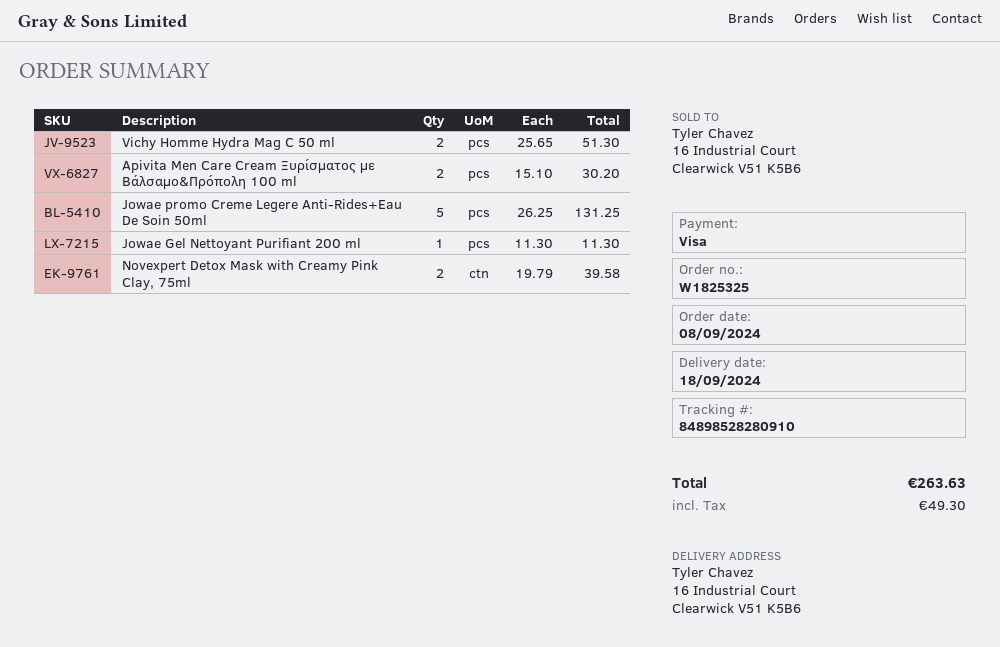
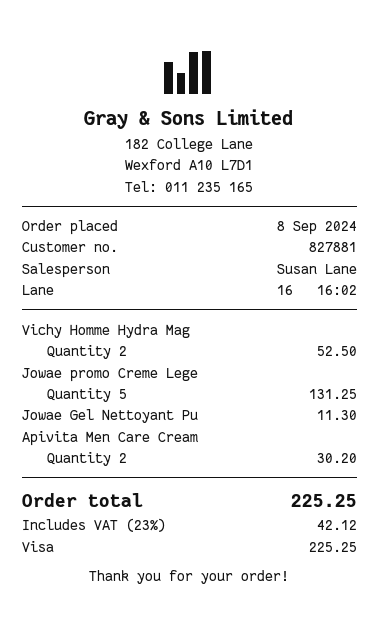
Vichy Homme Hydra Mag C 50 ml: 2 for 51.30 -> 2 for 52.50
Novexpert Detox Mask with Creamy Pink Clay, 75ml: 2 for 39.58 -> none
tax: 49.30 -> 42.12
total: 263.63 -> 225.25

